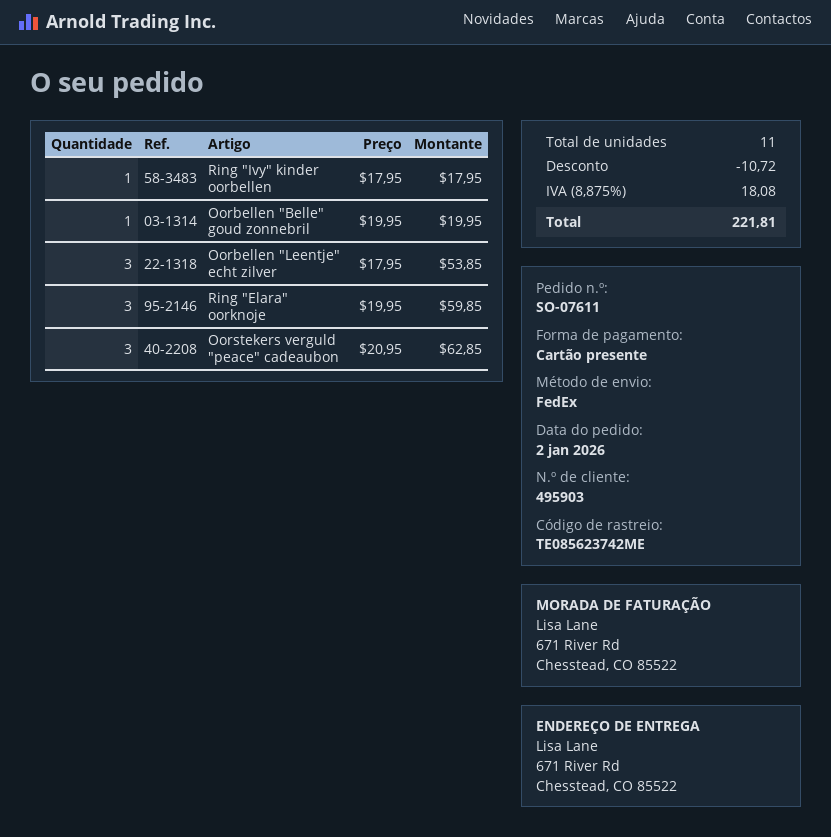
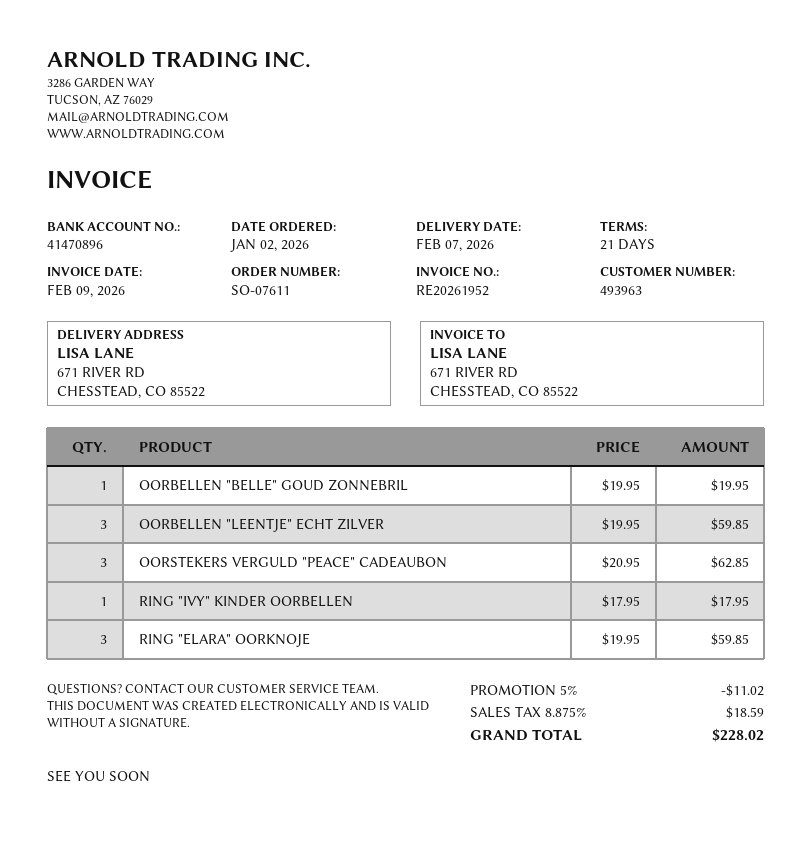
customer number: 495903 -> 493963
Oorbellen "Leentje" echt zilver: 3 x 17.95 = 53.85 -> 3 x 19.95 = 59.85
discount: 10.72 -> 11.02
tax: 8.875% = 18.08 -> 8.875% = 18.59
total: 221.81 -> 228.02

